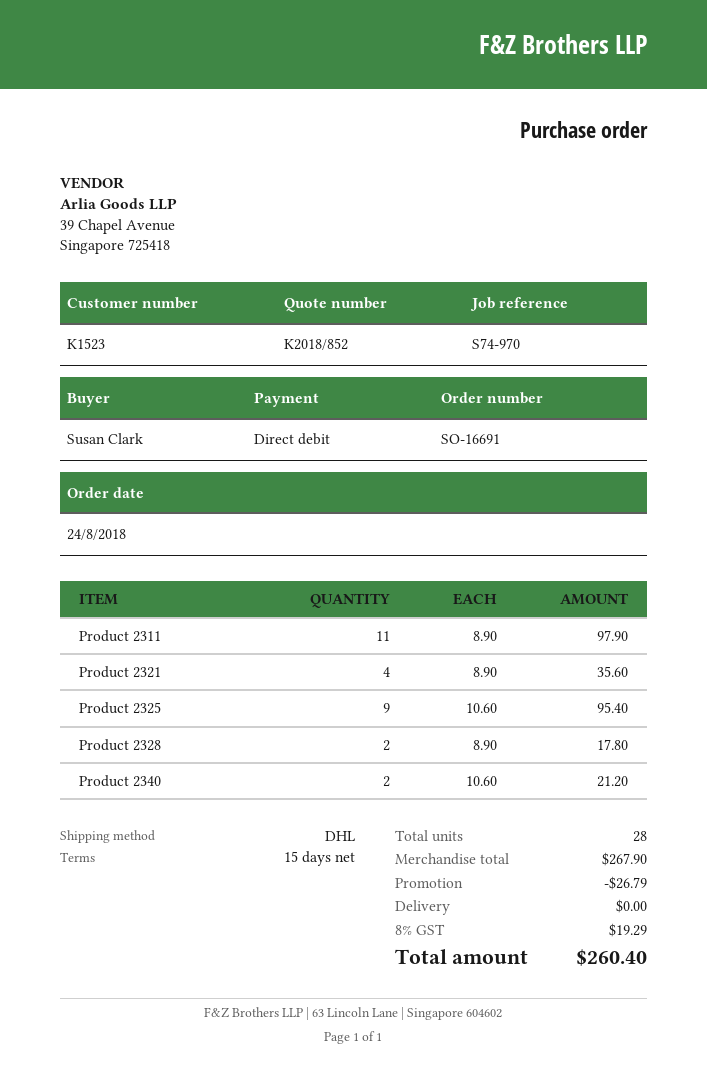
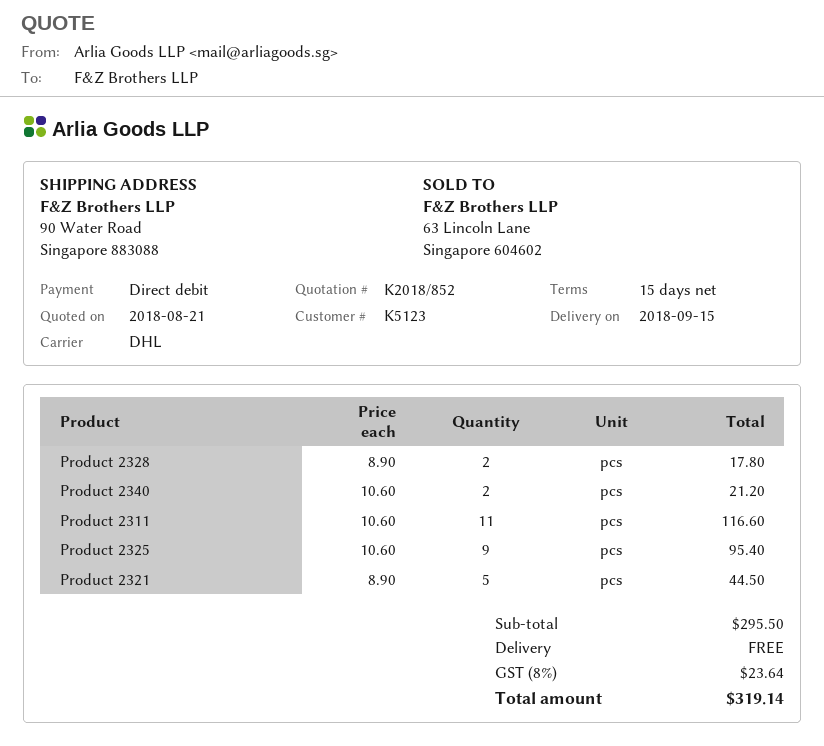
customer number: K1523 -> K5123
Product 2311: 11 x 8.90 = 97.90 -> 11 x 10.60 = 116.60
Product 2321: 4 x 8.90 = 35.60 -> 5 x 8.90 = 44.50
subtotal: 267.90 -> 295.50
discount: 26.79 -> none
tax: 8% = 19.29 -> 8% = 23.64
total: 260.40 -> 319.14

